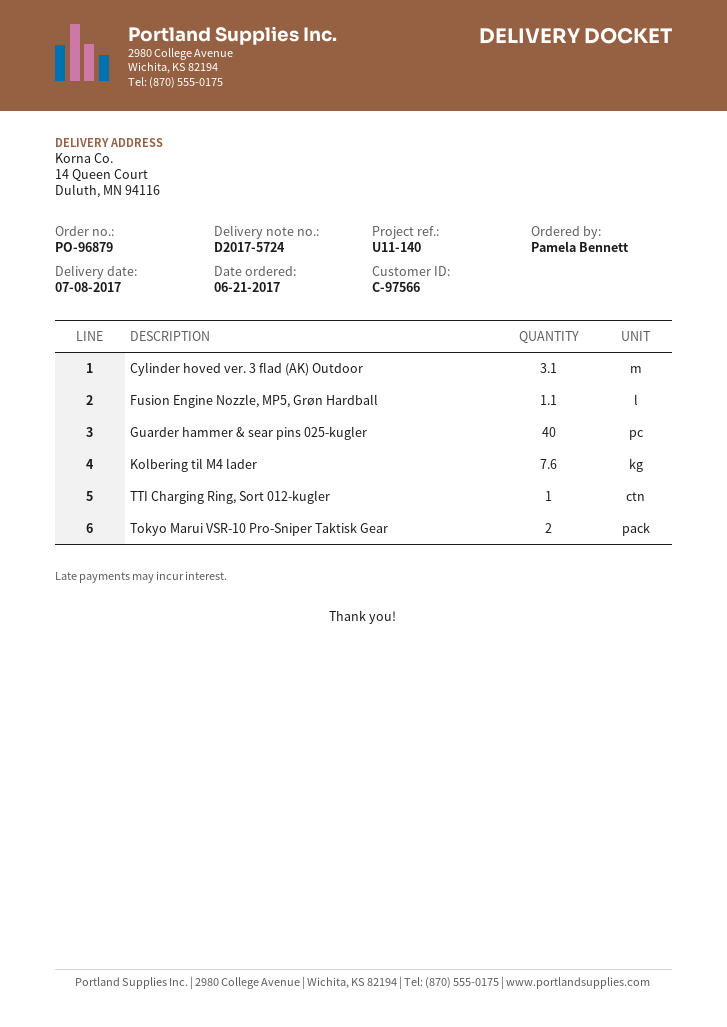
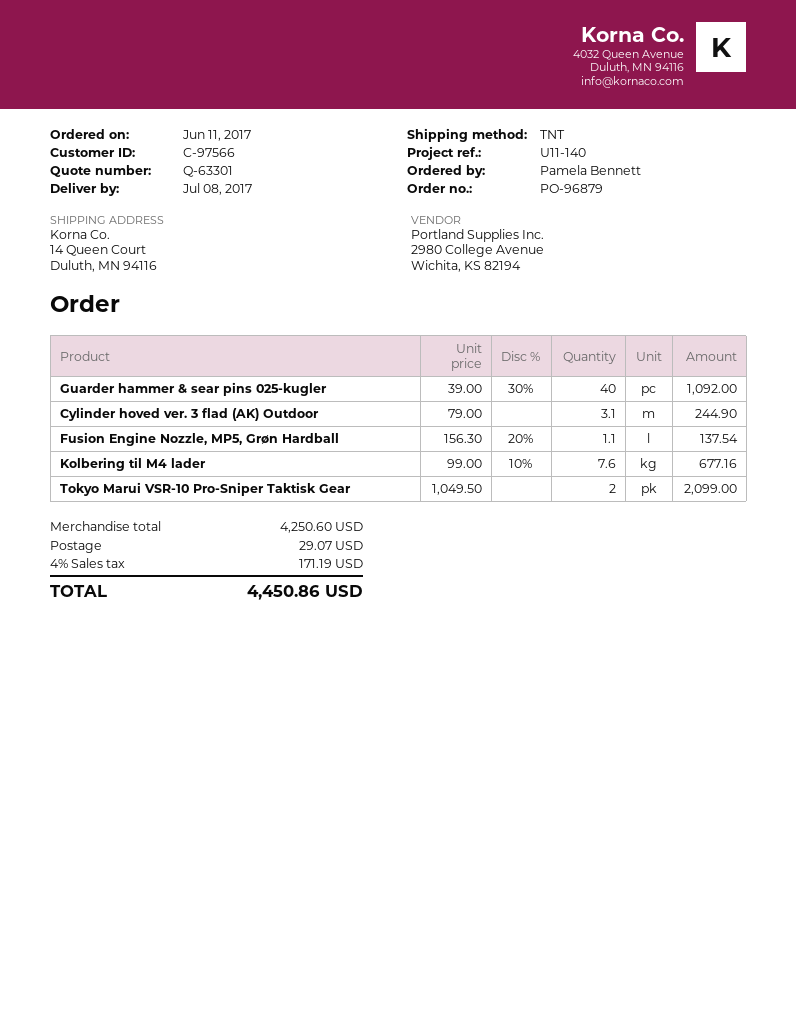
order date: 2017-06-21 -> 2017-06-11
TTI Charging Ring, Sort 012-kugler: 1 -> none

